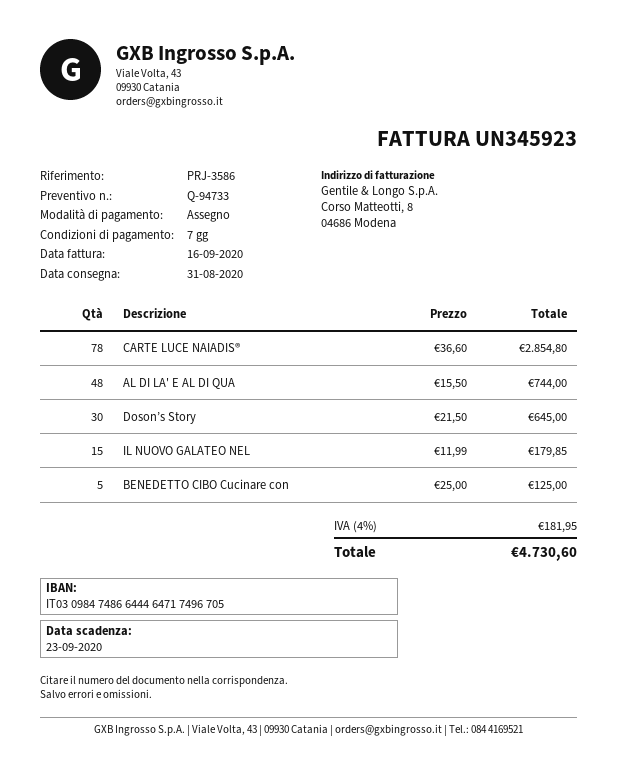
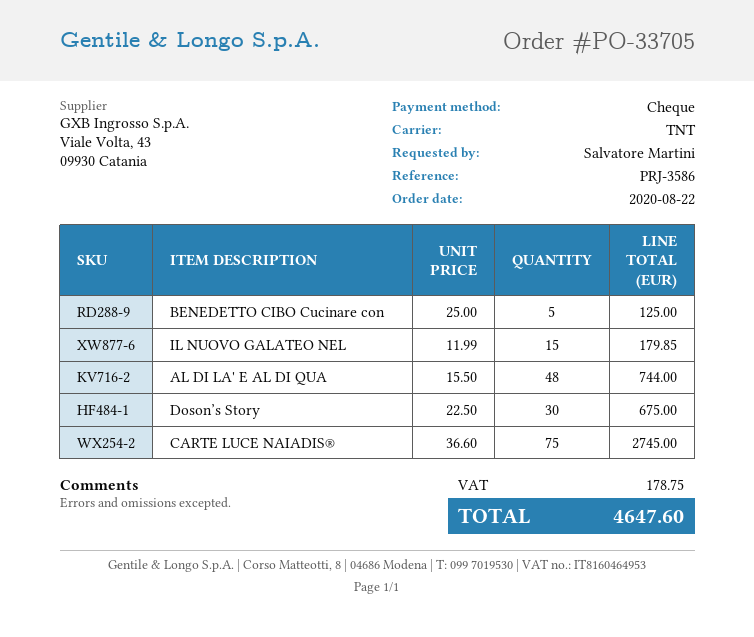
CARTE LUCE NAIADIS®: 78 x 36.60 = 2854.80 -> 75 x 36.60 = 2745.00
Doson’s Story: 30 x 21.50 = 645.00 -> 30 x 22.50 = 675.00
tax: 181.95 -> 178.75
total: 4730.60 -> 4647.60

